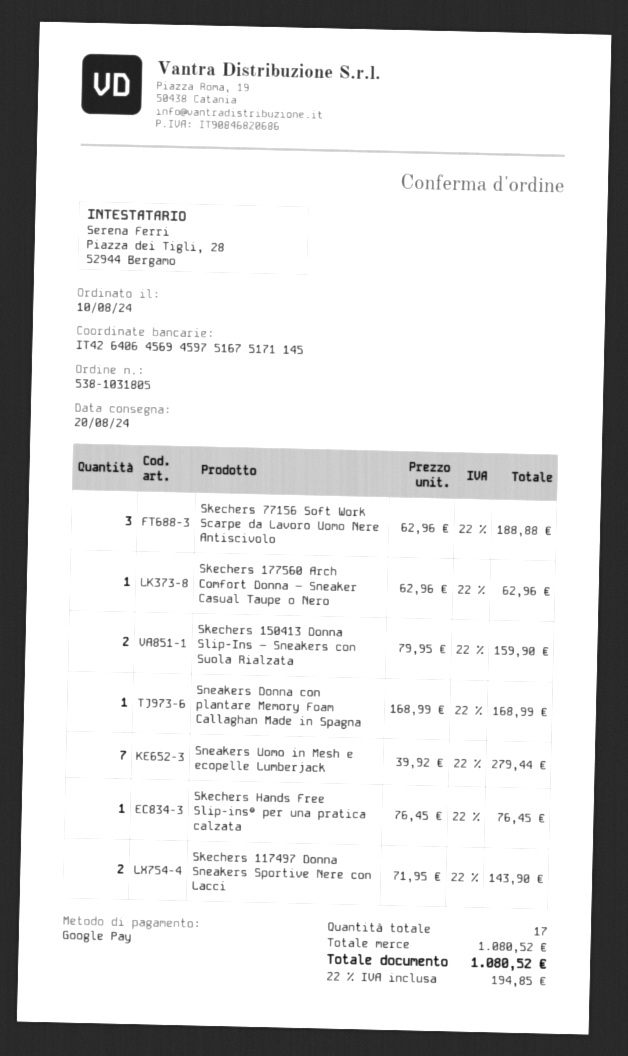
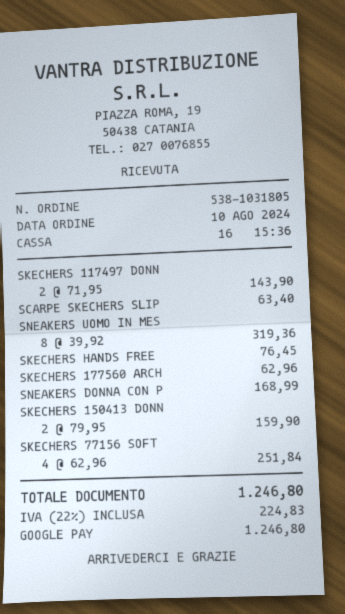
Skechers 77156 Soft Work Scarpe da Lavoro Uomo Nere Antiscivolo: 3 x 62.96 = 188.88 -> 4 x 62.96 = 251.84
Sneakers Uomo in Mesh e ecopelle Lumberjack: 7 x 39.92 = 279.44 -> 8 x 39.92 = 319.36
SCARPE SKECHERS SLIP: none -> 1 x 63.40 = 63.40
tax: 22% = 194.85 -> 22% = 224.83
total: 1080.52 -> 1246.80

